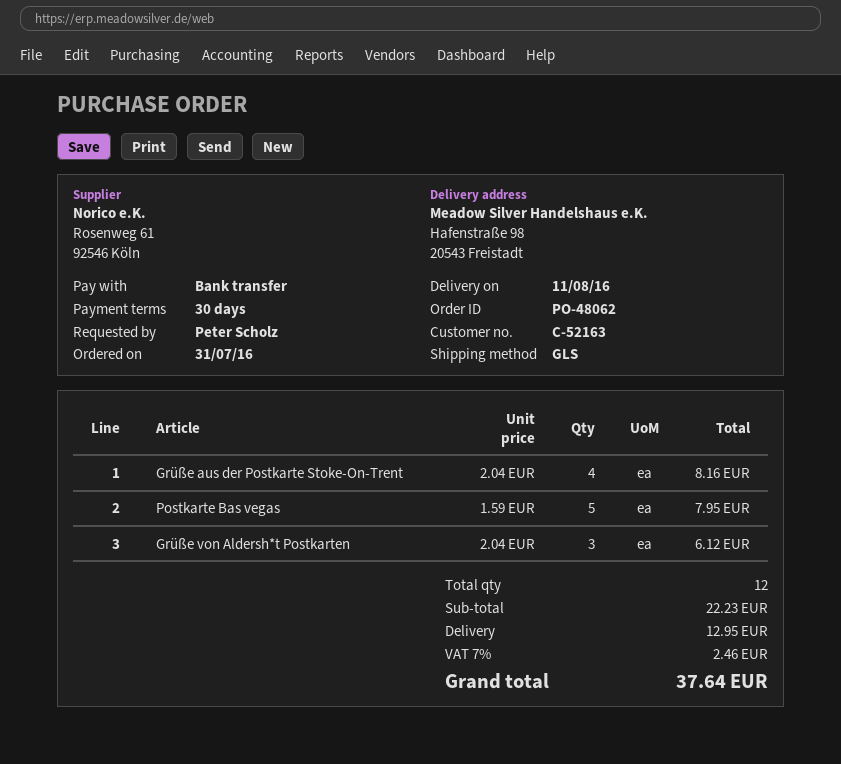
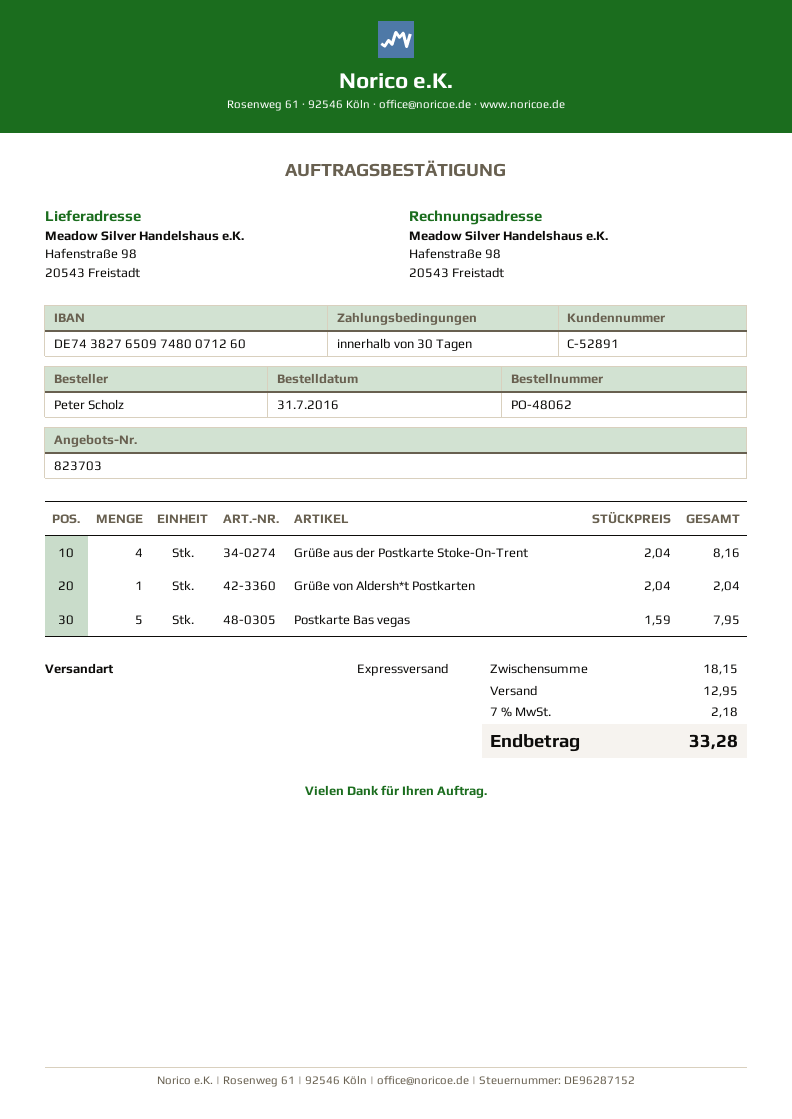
customer number: C-52163 -> C-52891
shipping method: GLS -> express
Grüße von Aldersh*t Postkarten: 3 x 2.04 = 6.12 -> 1 x 2.04 = 2.04
subtotal: 22.23 -> 18.15
tax: 7% = 2.46 -> 7% = 2.18
total: 37.64 -> 33.28

